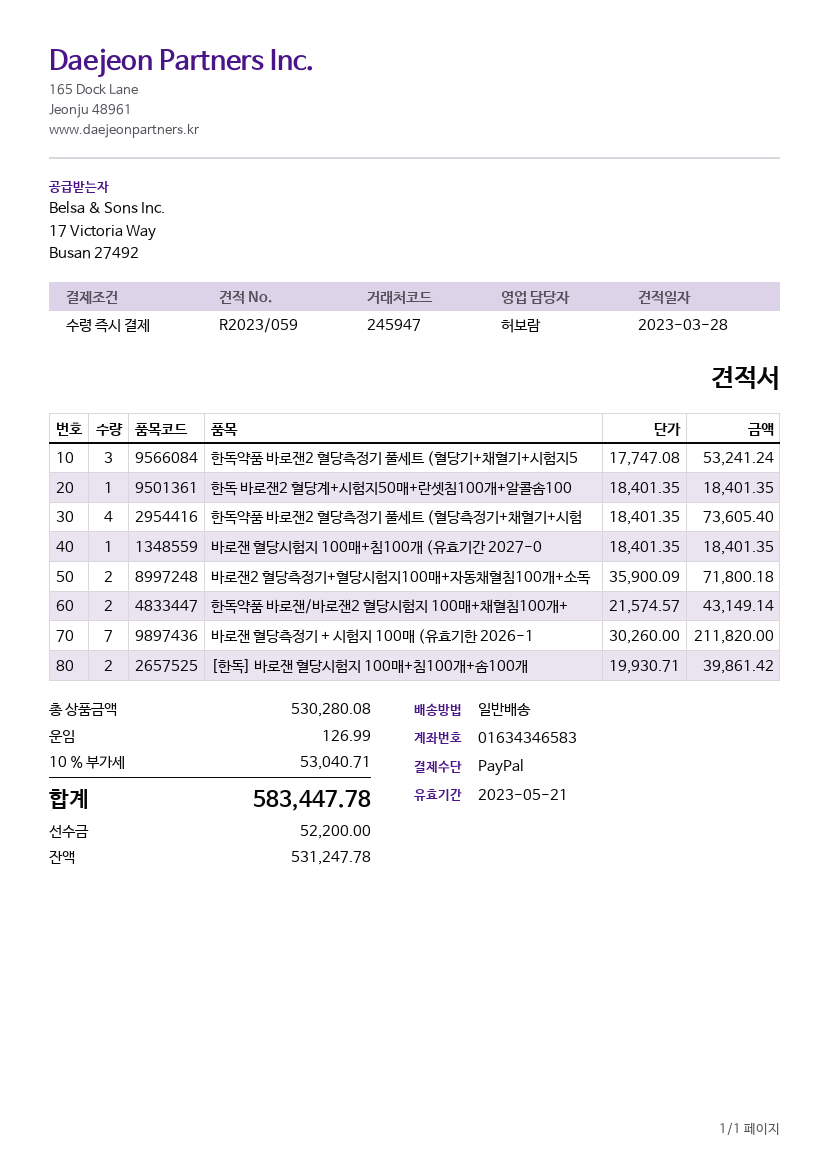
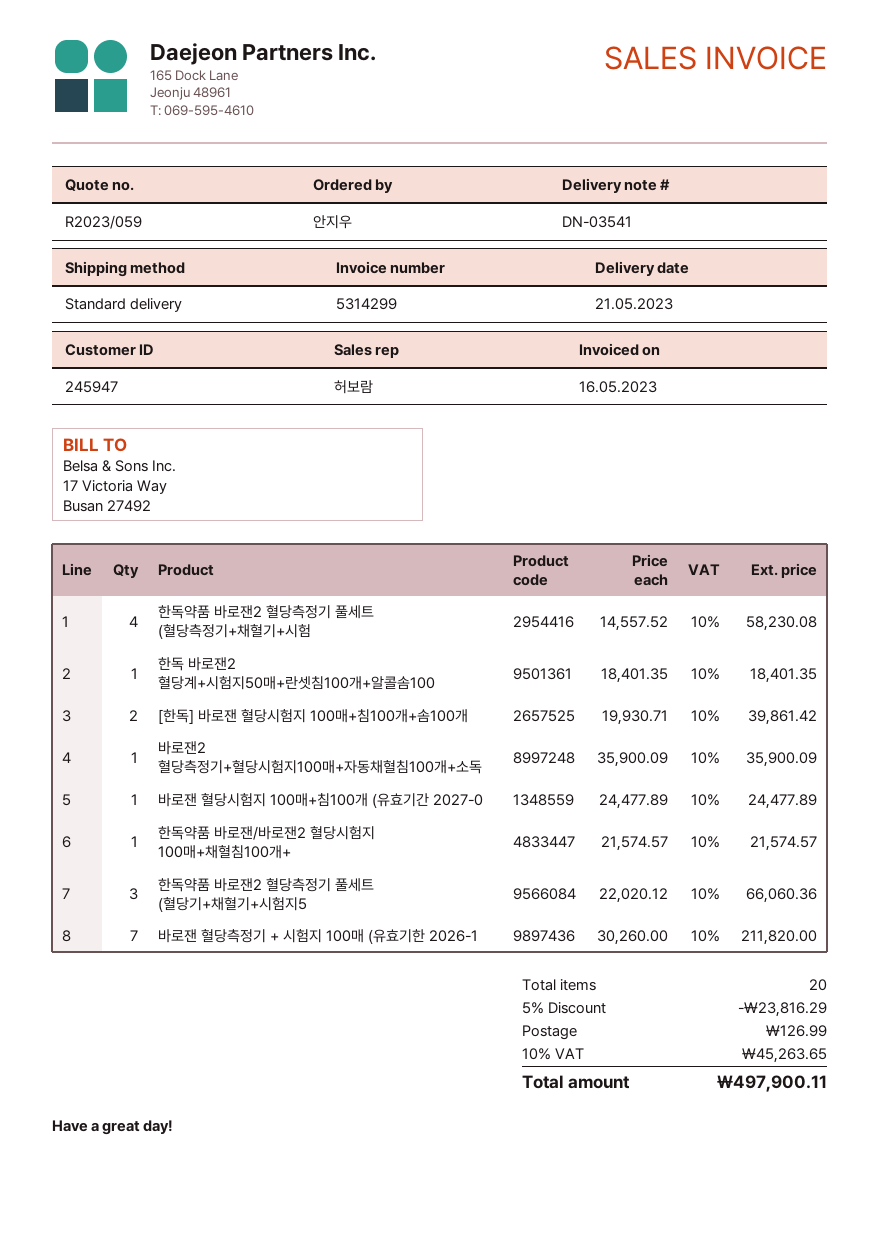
한독약품 바로잰2 혈당측정기 풀세트 (혈당기+채혈기+시험지5: 3 x 17747.08 = 53241.24 -> 3 x 22020.12 = 66060.36
한독약품 바로잰2 혈당측정기 풀세트 (혈당측정기+채혈기+시험: 4 x 18401.35 = 73605.40 -> 4 x 14557.52 = 58230.08
바로잰 혈당시험지 100매+침100개 (유효기간 2027-0: 1 x 18401.35 = 18401.35 -> 1 x 24477.89 = 24477.89
바로잰2 혈당측정기+혈당시험지100매+자동채혈침100개+소독: 2 x 35900.09 = 71800.18 -> 1 x 35900.09 = 35900.09
한독약품 바로잰/바로잰2 혈당시험지 100매+채혈침100개+: 2 x 21574.57 = 43149.14 -> 1 x 21574.57 = 21574.57
discount: none -> 5% = 23816.29
tax: 10% = 53040.71 -> 10% = 45263.65
total: 583447.78 -> 497900.11

